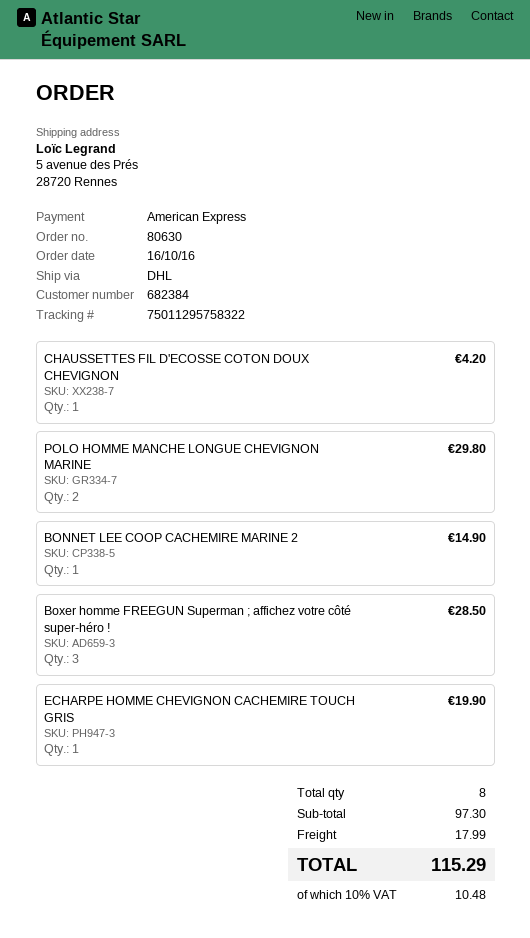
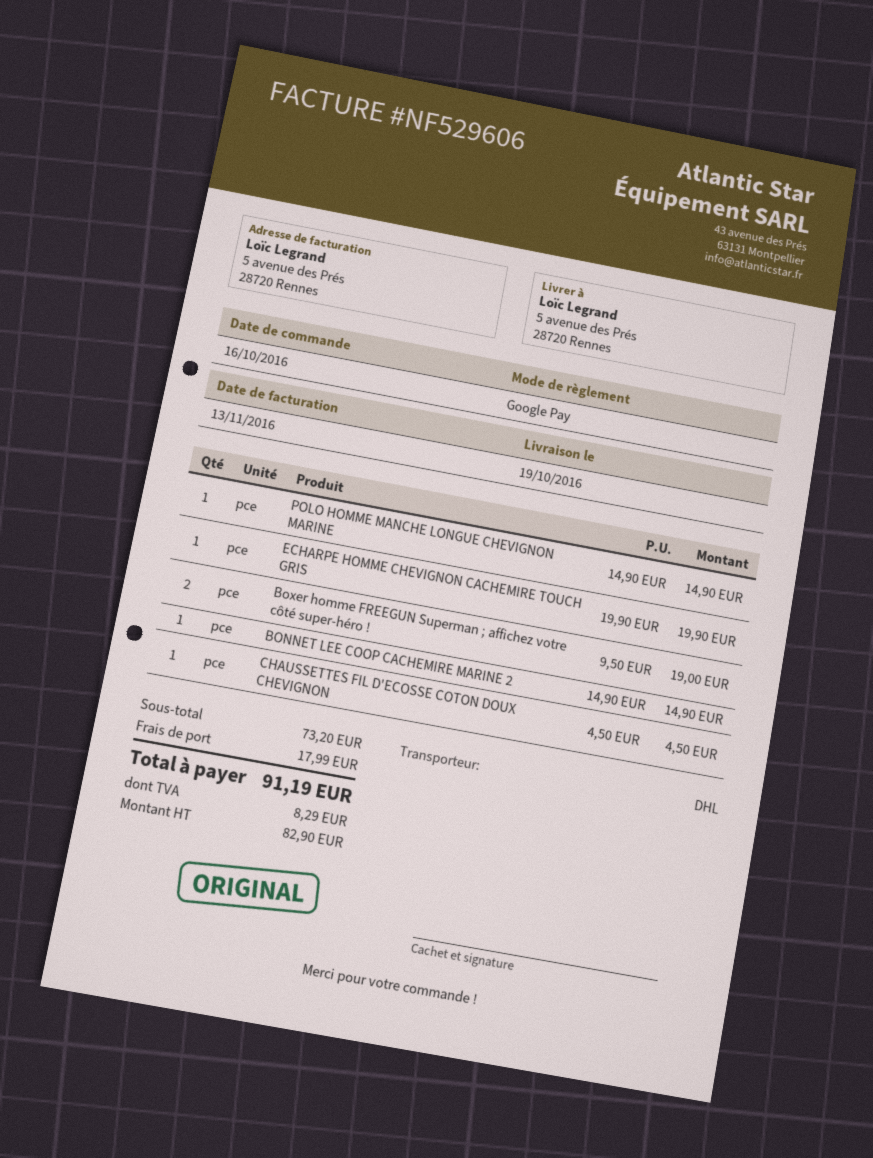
payment method: American Express -> Google Pay
CHAUSSETTES FIL D'ECOSSE COTON DOUX CHEVIGNON: 1 for 4.20 -> 1 for 4.50
POLO HOMME MANCHE LONGUE CHEVIGNON MARINE: 2 for 29.80 -> 1 for 14.90
Boxer homme FREEGUN Superman ; affichez votre côté super-héro !: 3 for 28.50 -> 2 for 19.00
subtotal: 97.30 -> 73.20
tax: 10.48 -> 8.29
total: 115.29 -> 91.19

